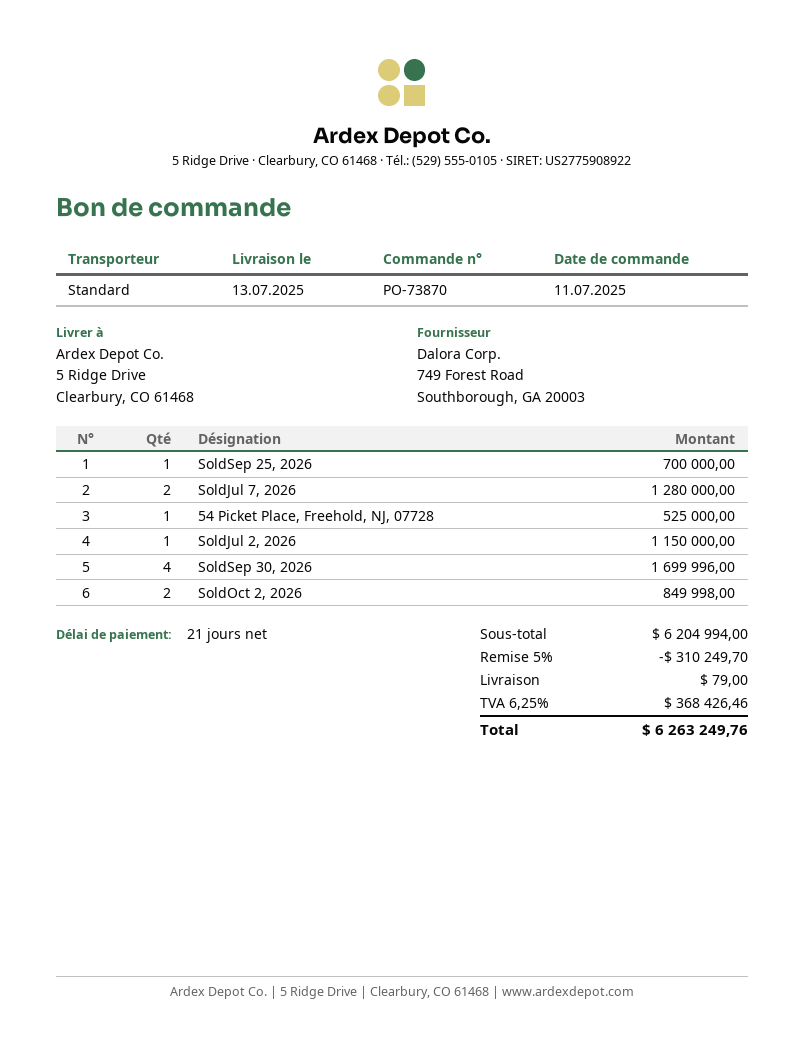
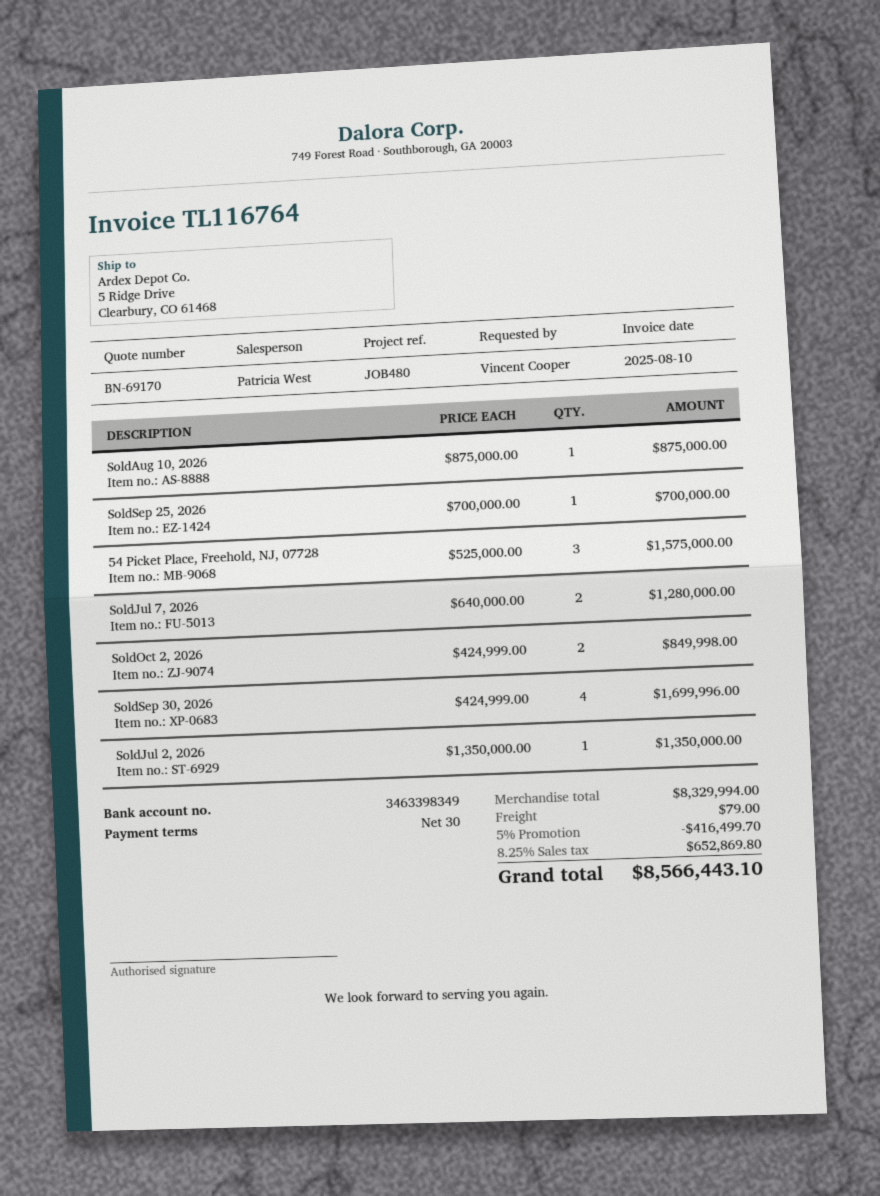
payment terms: 21 days -> 30 days
54 Picket Place, Freehold, NJ, 07728: 1 for 525000.00 -> 3 for 1575000.00
SoldJul 2, 2026: 1 for 1150000.00 -> 1 for 1350000.00
SoldAug 10, 2026: none -> 1 for 875000.00
subtotal: 6204994.00 -> 8329994.00
discount: 5% = 310249.70 -> 5% = 416499.70
tax: 6.25% = 368426.46 -> 8.25% = 652869.80
total: 6263249.76 -> 8566443.10

